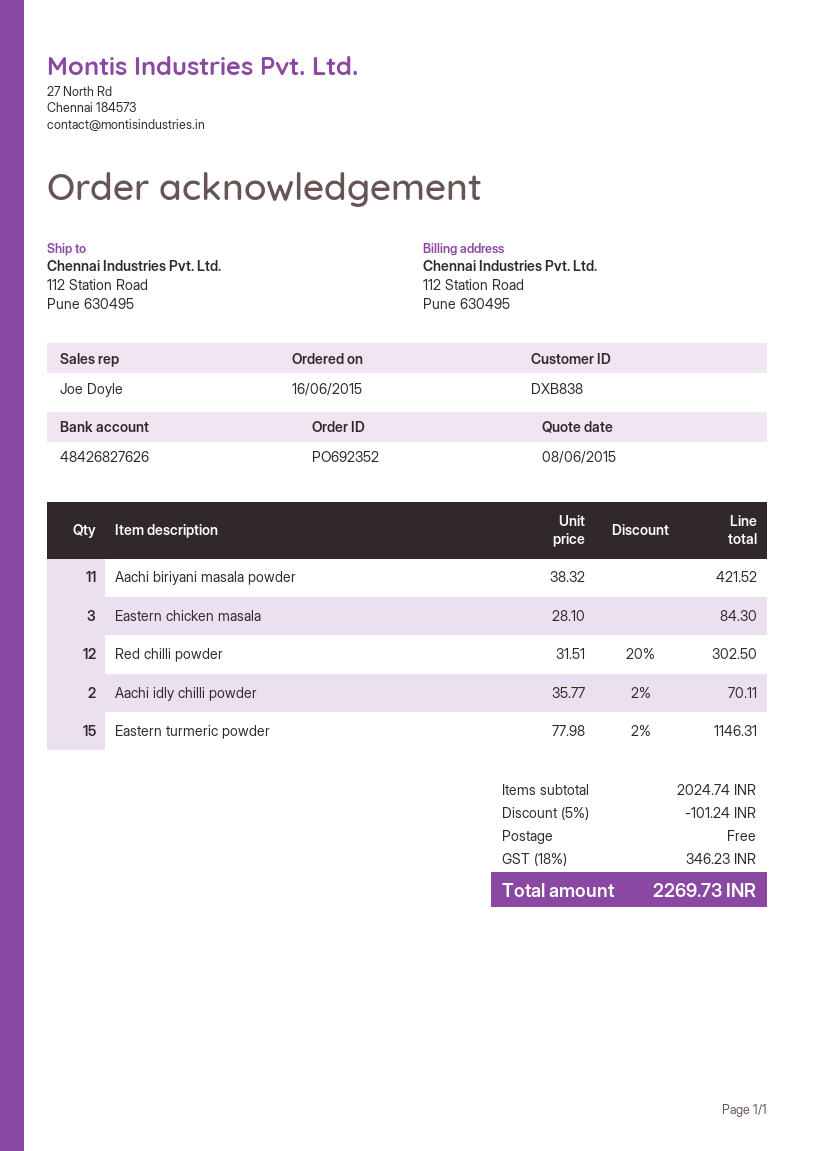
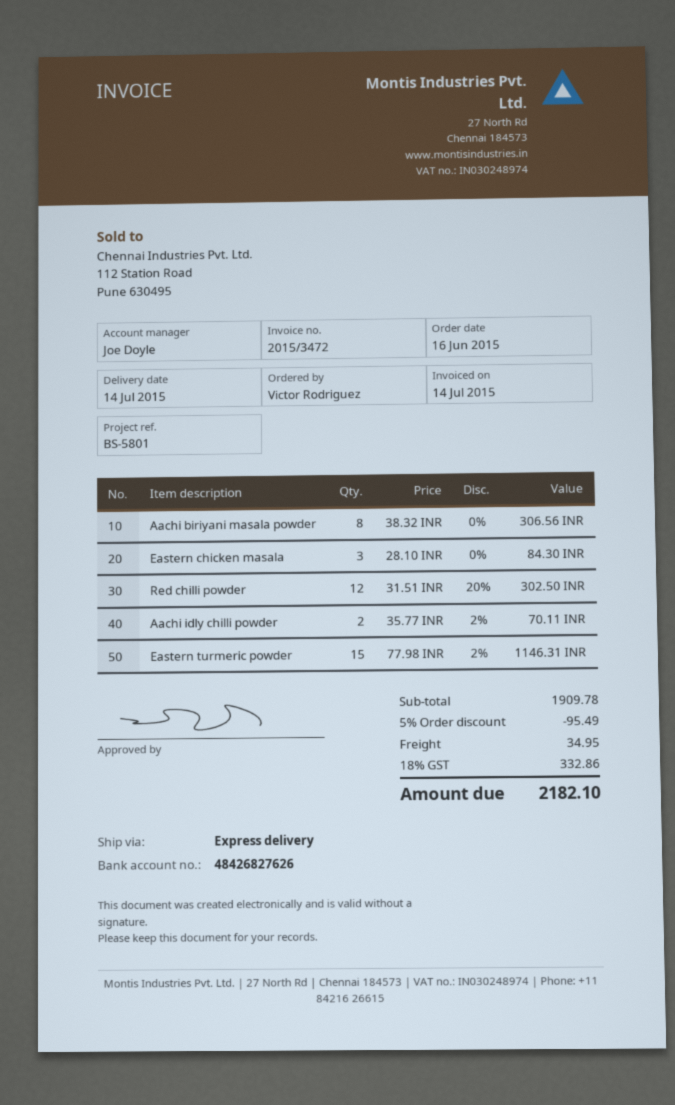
Aachi biriyani masala powder: 11 x 38.32 = 421.52 -> 8 x 38.32 = 306.56
subtotal: 2024.74 -> 1909.78
discount: 5% = 101.24 -> 5% = 95.49
shipping: 0.00 -> 34.95
tax: 18% = 346.23 -> 18% = 332.86
total: 2269.73 -> 2182.10

